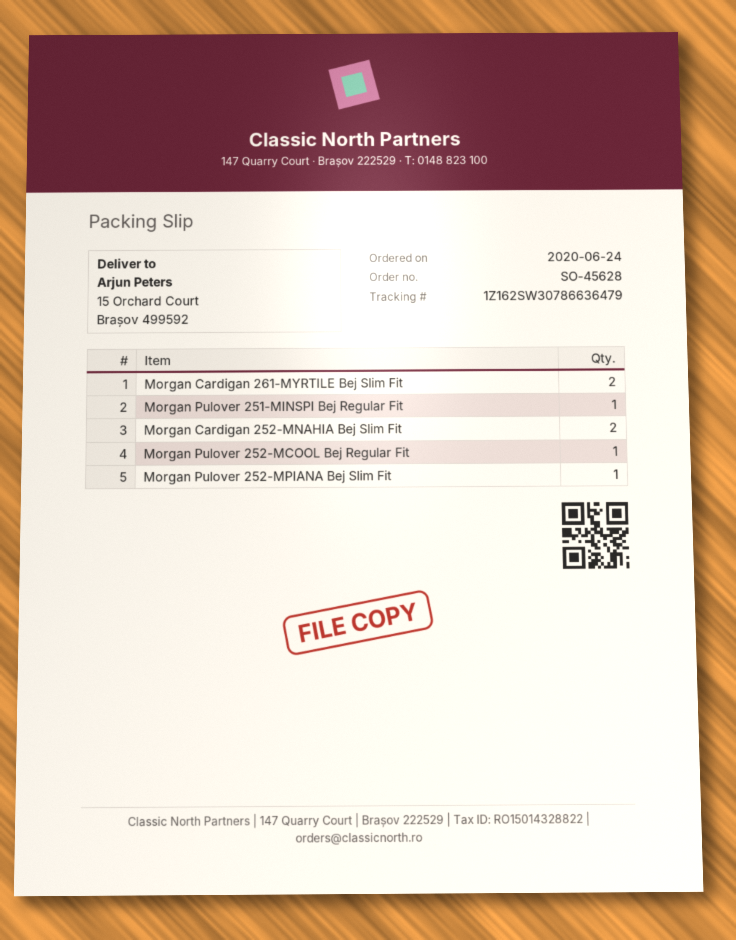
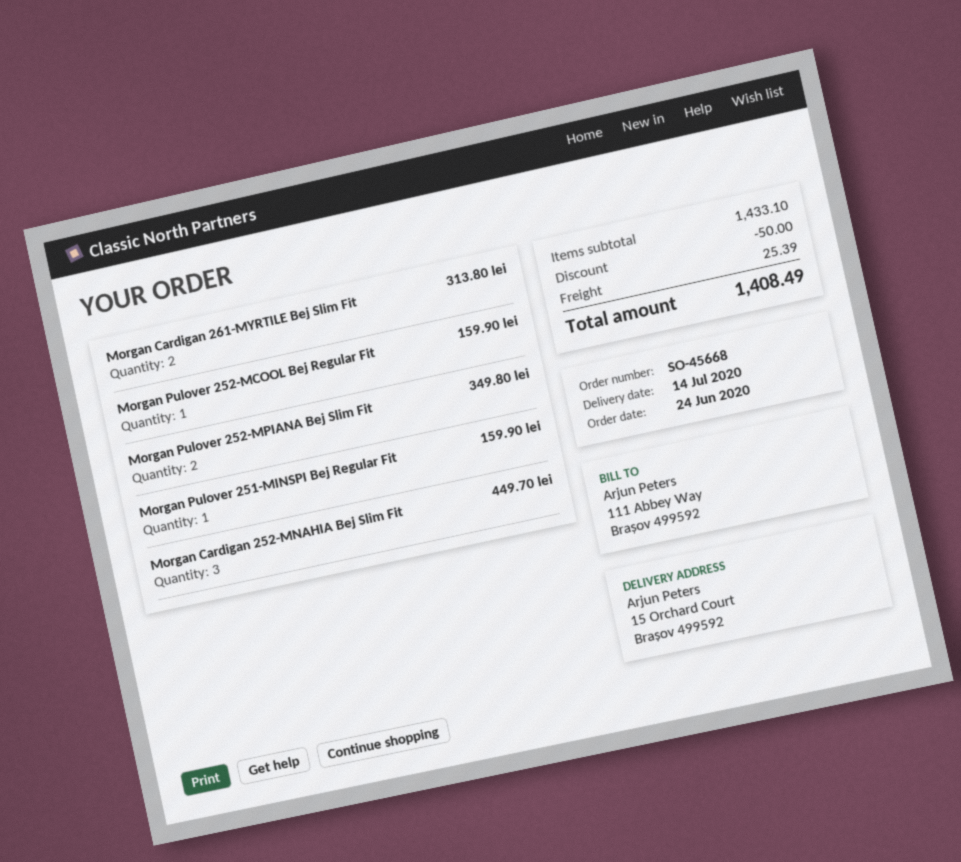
order number: SO-45628 -> SO-45668
Morgan Cardigan 252-MNAHIA Bej Slim Fit: 2 -> 3
Morgan Pulover 252-MPIANA Bej Slim Fit: 1 -> 2

